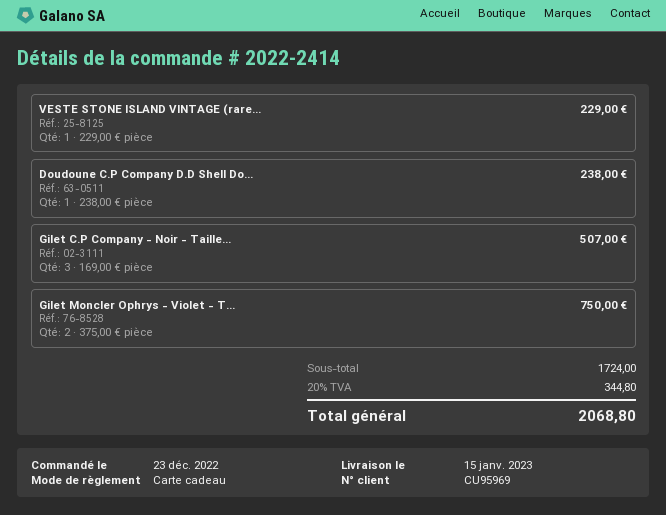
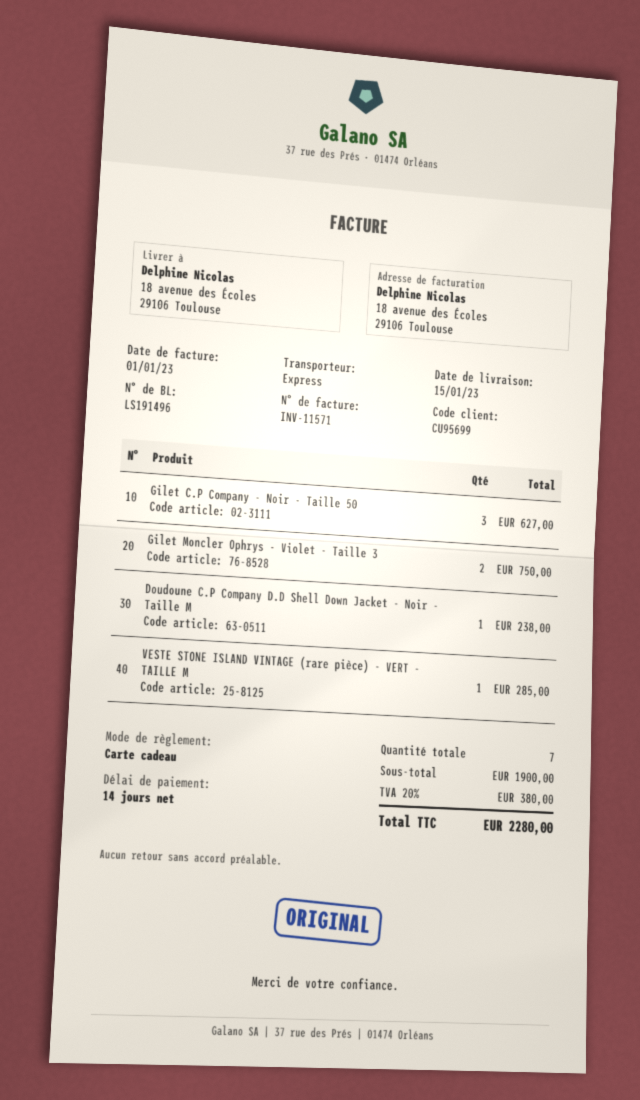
customer number: CU95969 -> CU95699
VESTE STONE ISLAND VINTAGE (rare...: 1 for 229.00 -> 1 for 285.00
Gilet C.P Company - Noir - Taille...: 3 for 507.00 -> 3 for 627.00
subtotal: 1724.00 -> 1900.00
tax: 20% = 344.80 -> 20% = 380.00
total: 2068.80 -> 2280.00

